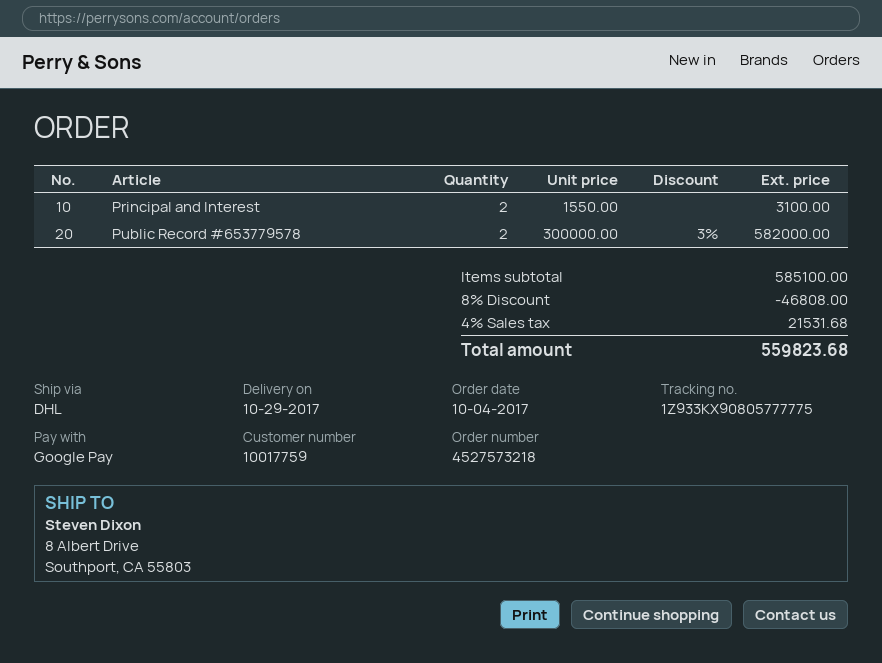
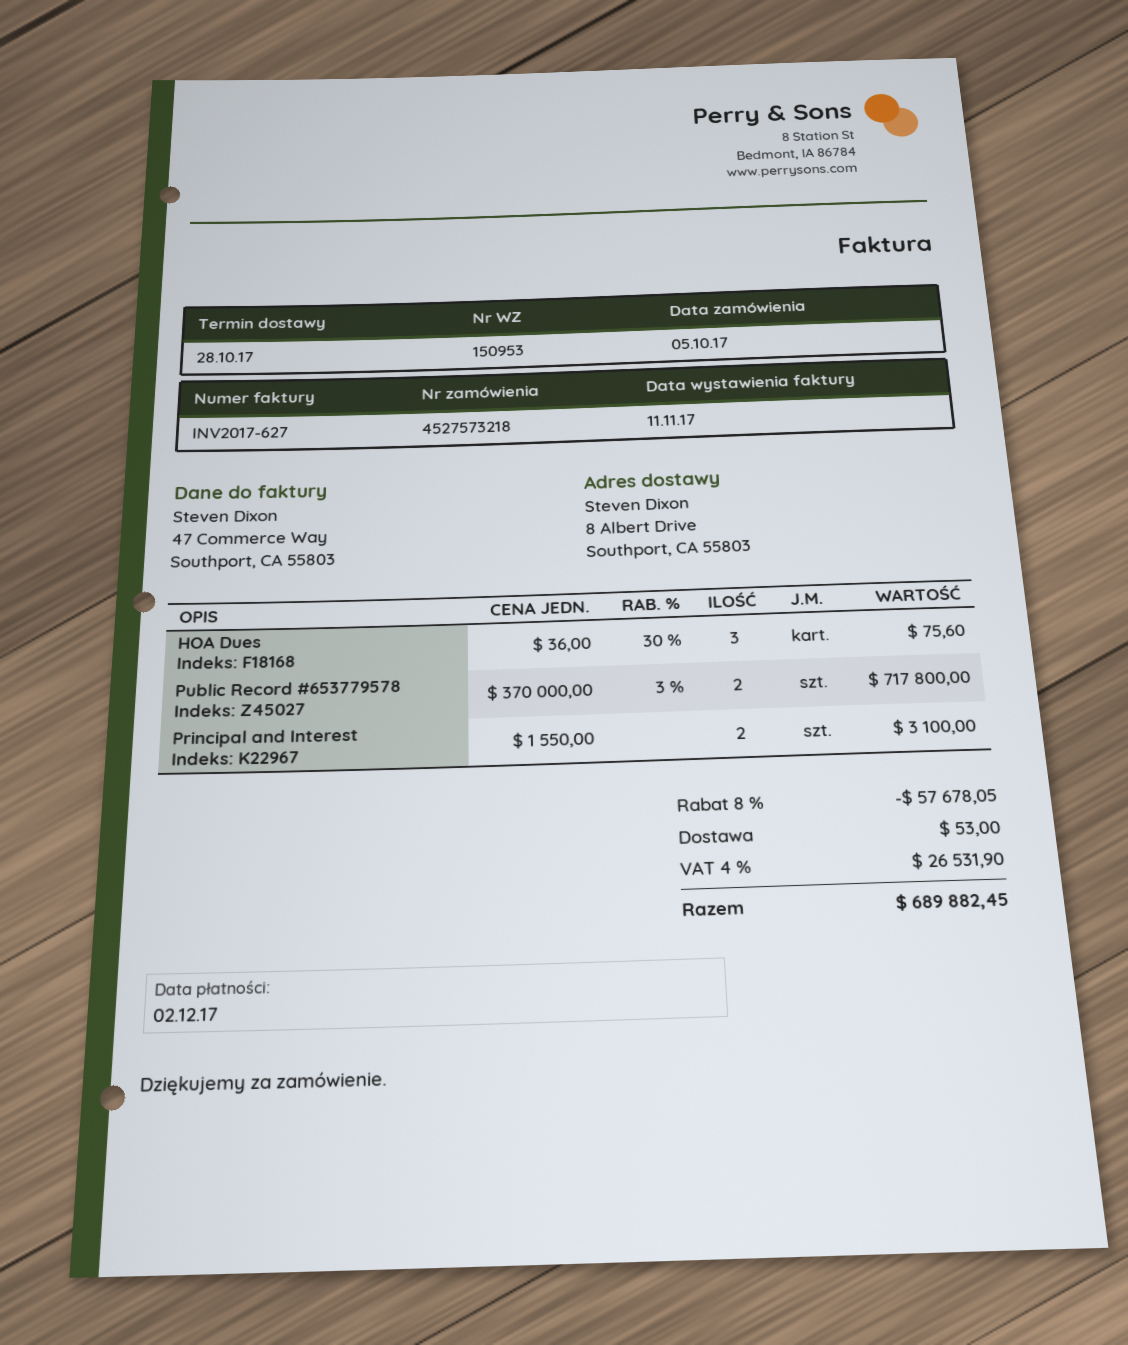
order date: 2017-10-04 -> 2017-10-05
delivery date: 2017-10-29 -> 2017-10-28
Public Record #653779578: 2 x 300000.00 - 3% = 582000.00 -> 2 x 370000.00 - 3% = 717800.00
HOA Dues: none -> 3 x 36.00 - 30% = 75.60
discount: 8% = 46808.00 -> 8% = 57678.05
shipping: none -> 53.00
tax: 4% = 21531.68 -> 4% = 26531.90
total: 559823.68 -> 689882.45

